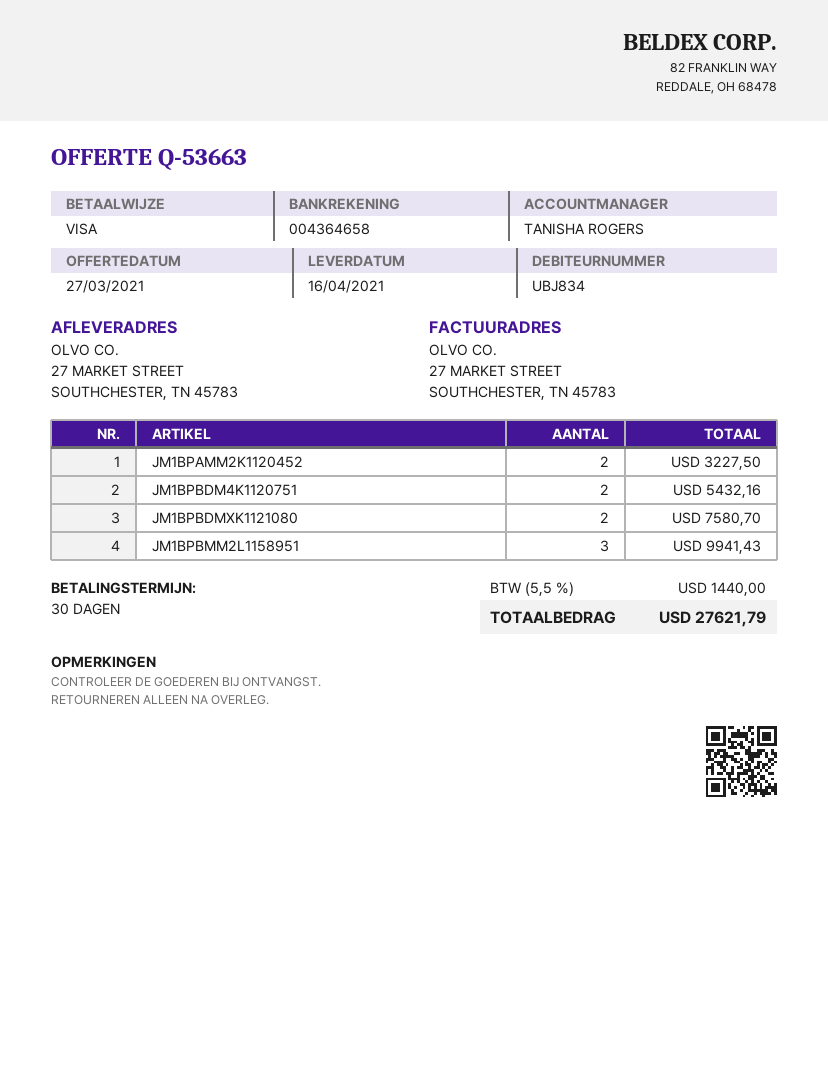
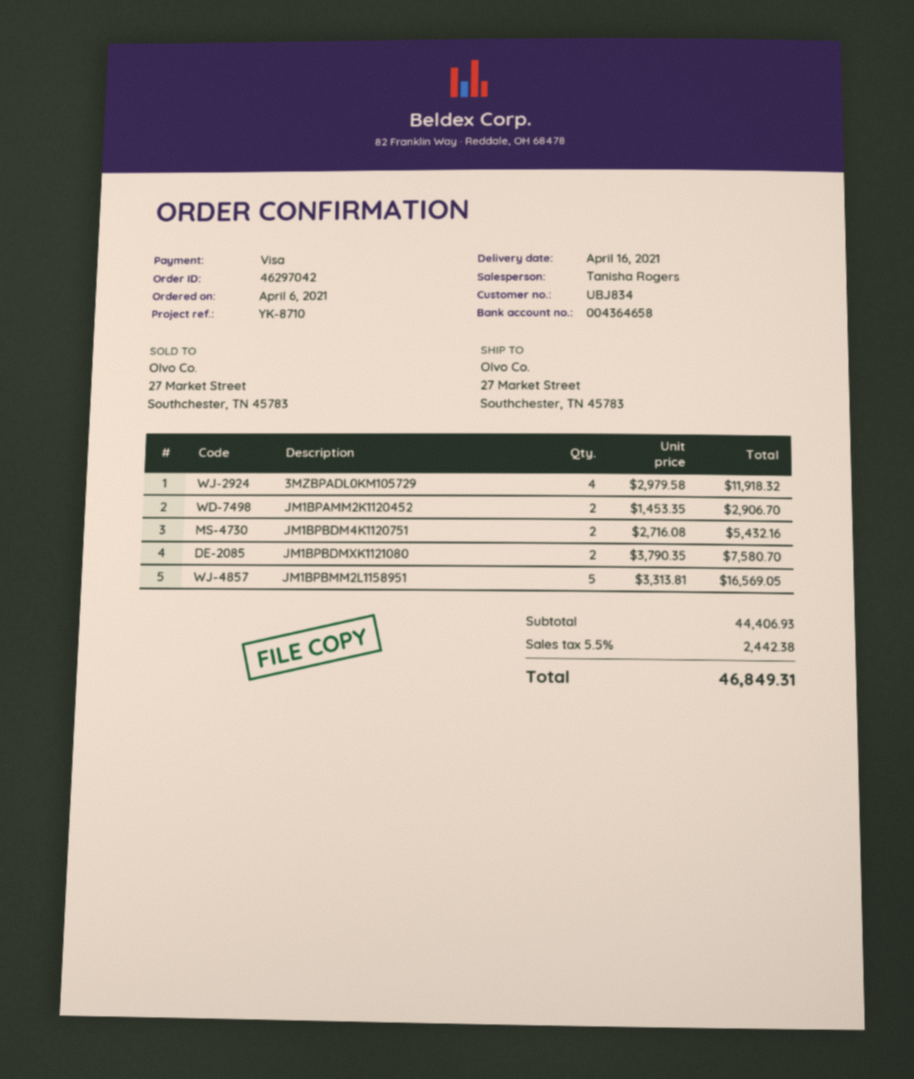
JM1BPAMM2K1120452: 2 for 3227.50 -> 2 for 2906.70
JM1BPBMM2L1158951: 3 for 9941.43 -> 5 for 16569.05
3MZBPADL0KM105729: none -> 4 for 11918.32
tax: 5.5% = 1440.00 -> 5.5% = 2442.38
total: 27621.79 -> 46849.31

